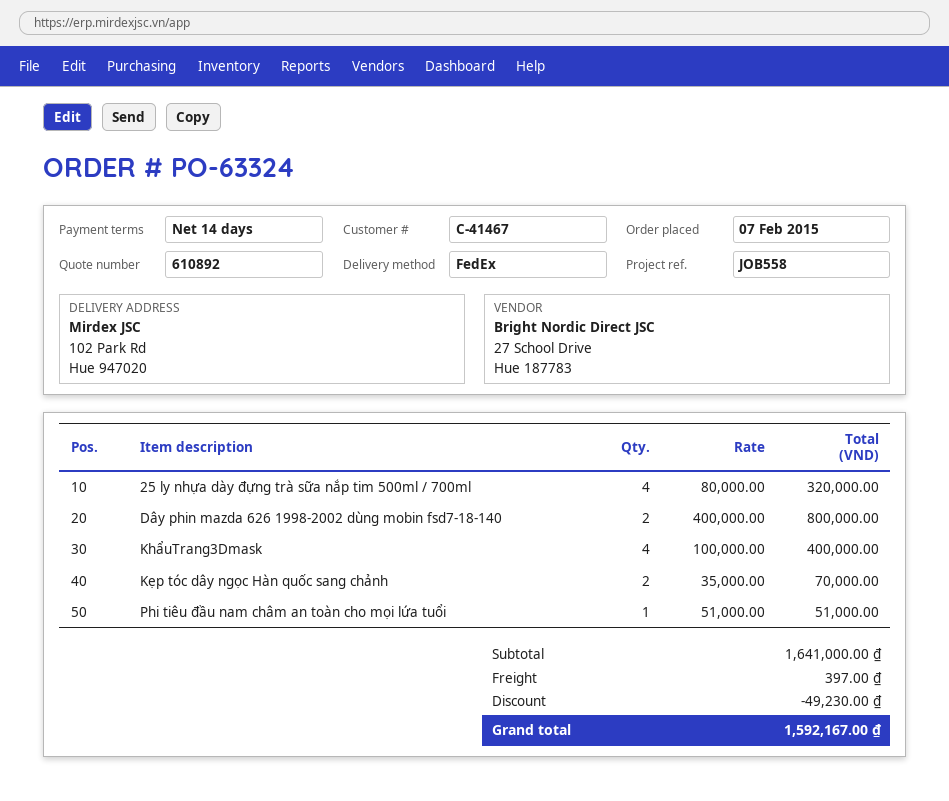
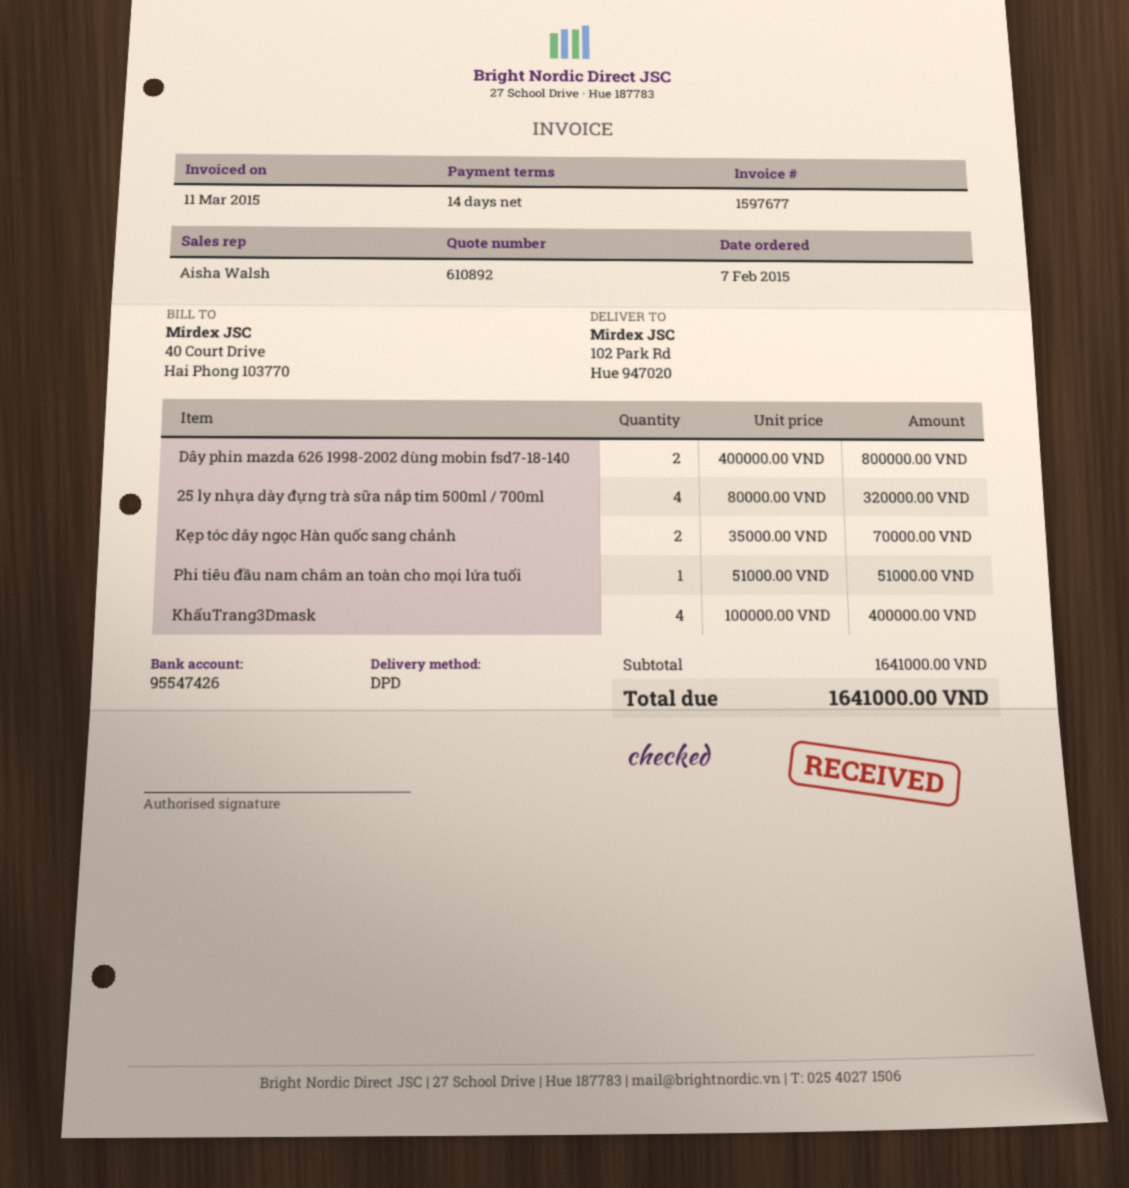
shipping method: FedEx -> DPD
discount: 49230.00 -> none
shipping: 397.00 -> none
total: 1592167.00 -> 1641000.00

